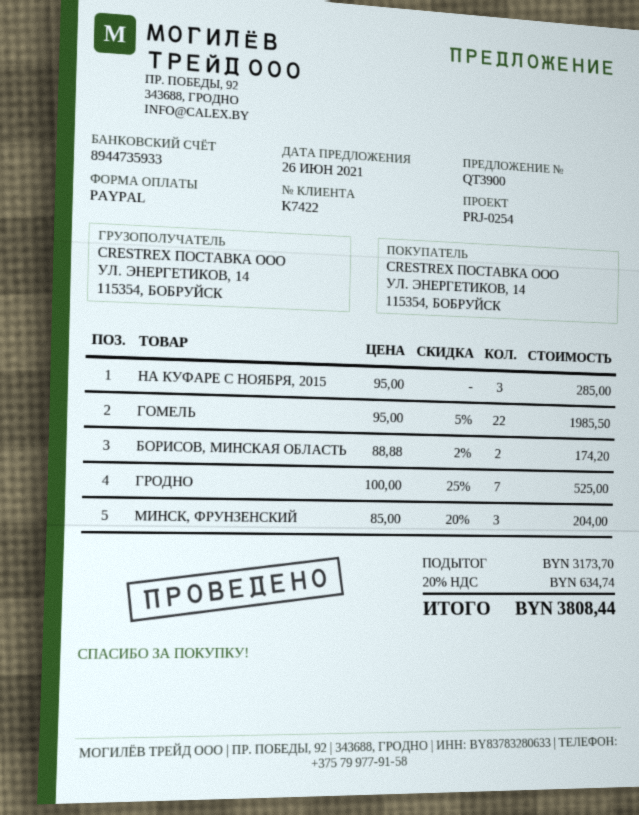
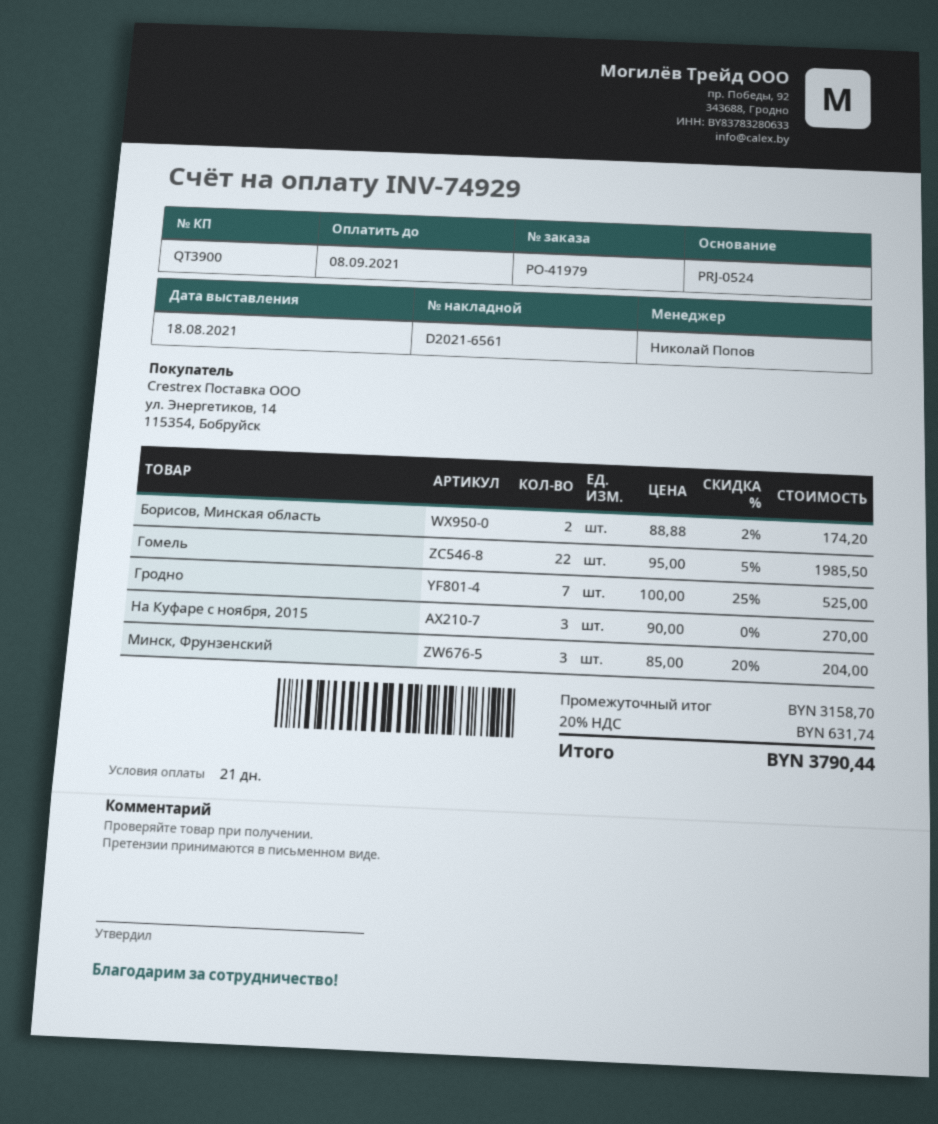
reference: PRJ-0254 -> PRJ-0524
НА КУФАРЕ С НОЯБРЯ, 2015: 3 x 95.00 = 285.00 -> 3 x 90.00 = 270.00
subtotal: 3173.70 -> 3158.70
tax: 20% = 634.74 -> 20% = 631.74
total: 3808.44 -> 3790.44

